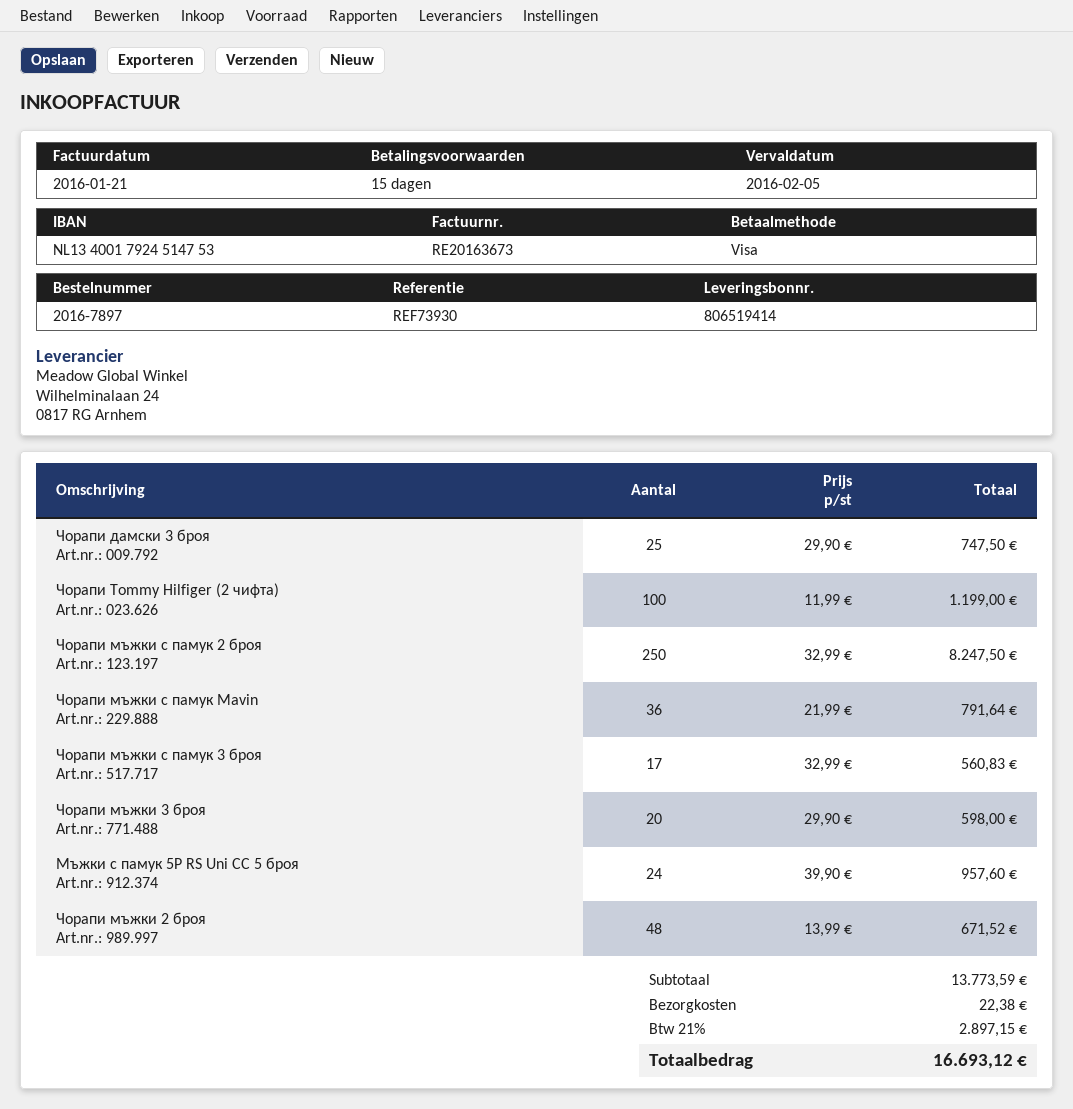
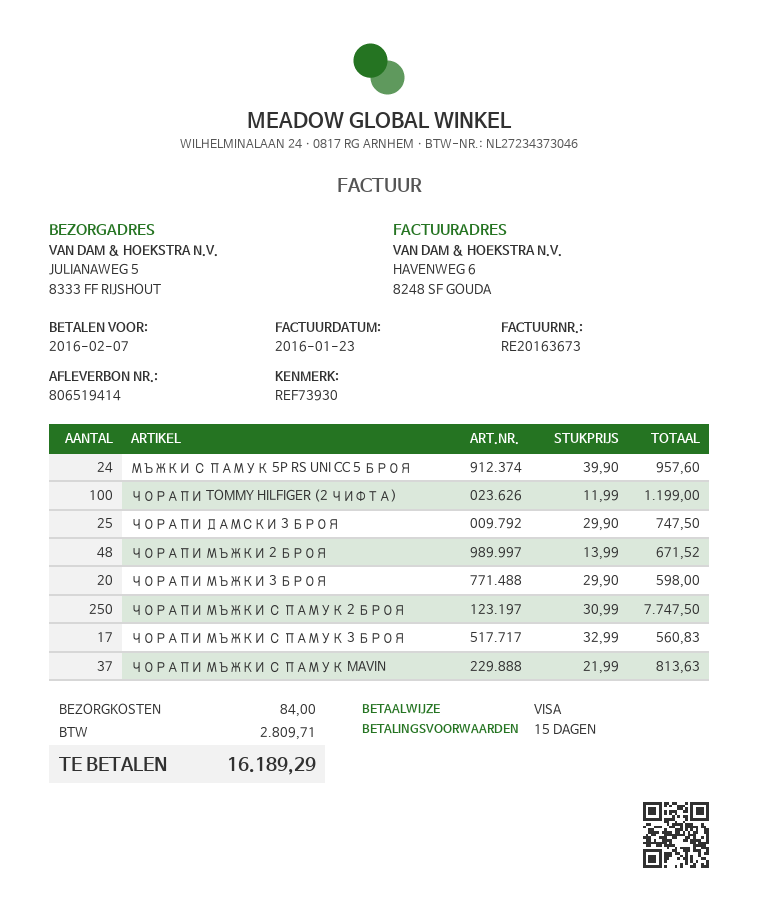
invoice date: 2016-01-21 -> 2016-01-23
due date: 2016-02-05 -> 2016-02-07
Чорапи мъжки с памук 2 броя: 250 x 32.99 = 8247.50 -> 250 x 30.99 = 7747.50
Чорапи мъжки с памук Mavin: 36 x 21.99 = 791.64 -> 37 x 21.99 = 813.63
shipping: 22.38 -> 84.00
tax: 2897.15 -> 2809.71
total: 16693.12 -> 16189.29

